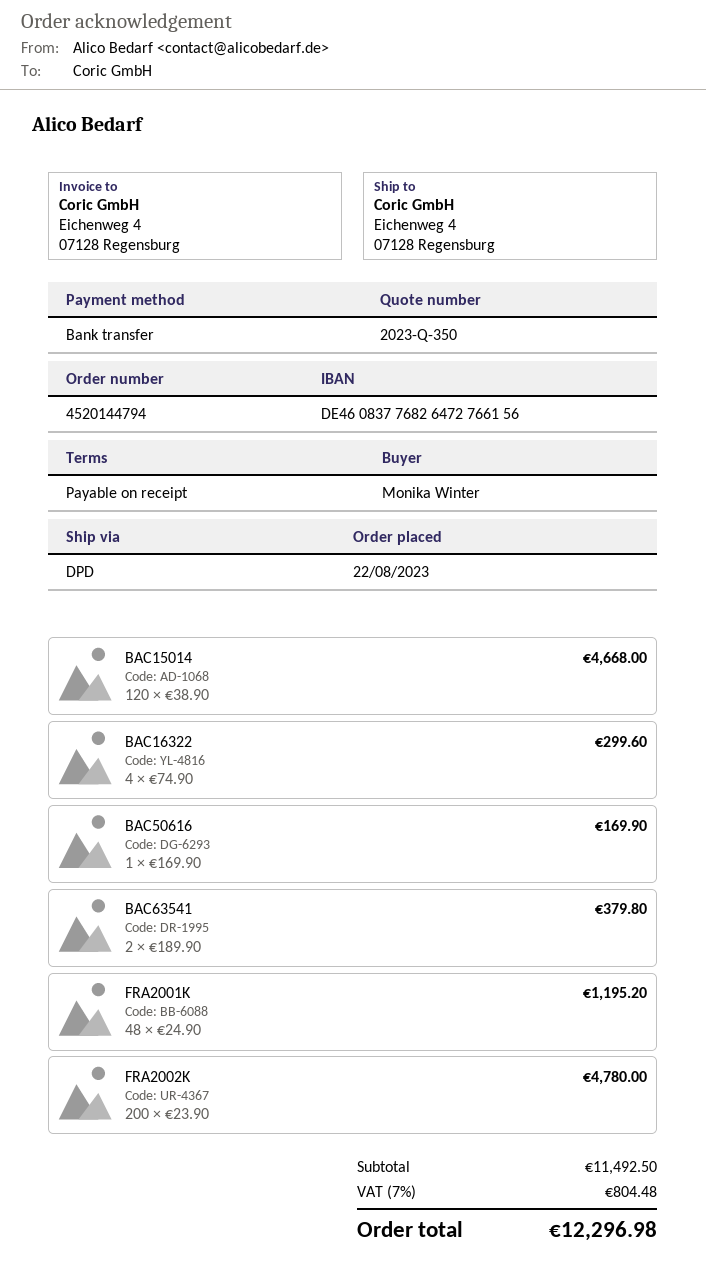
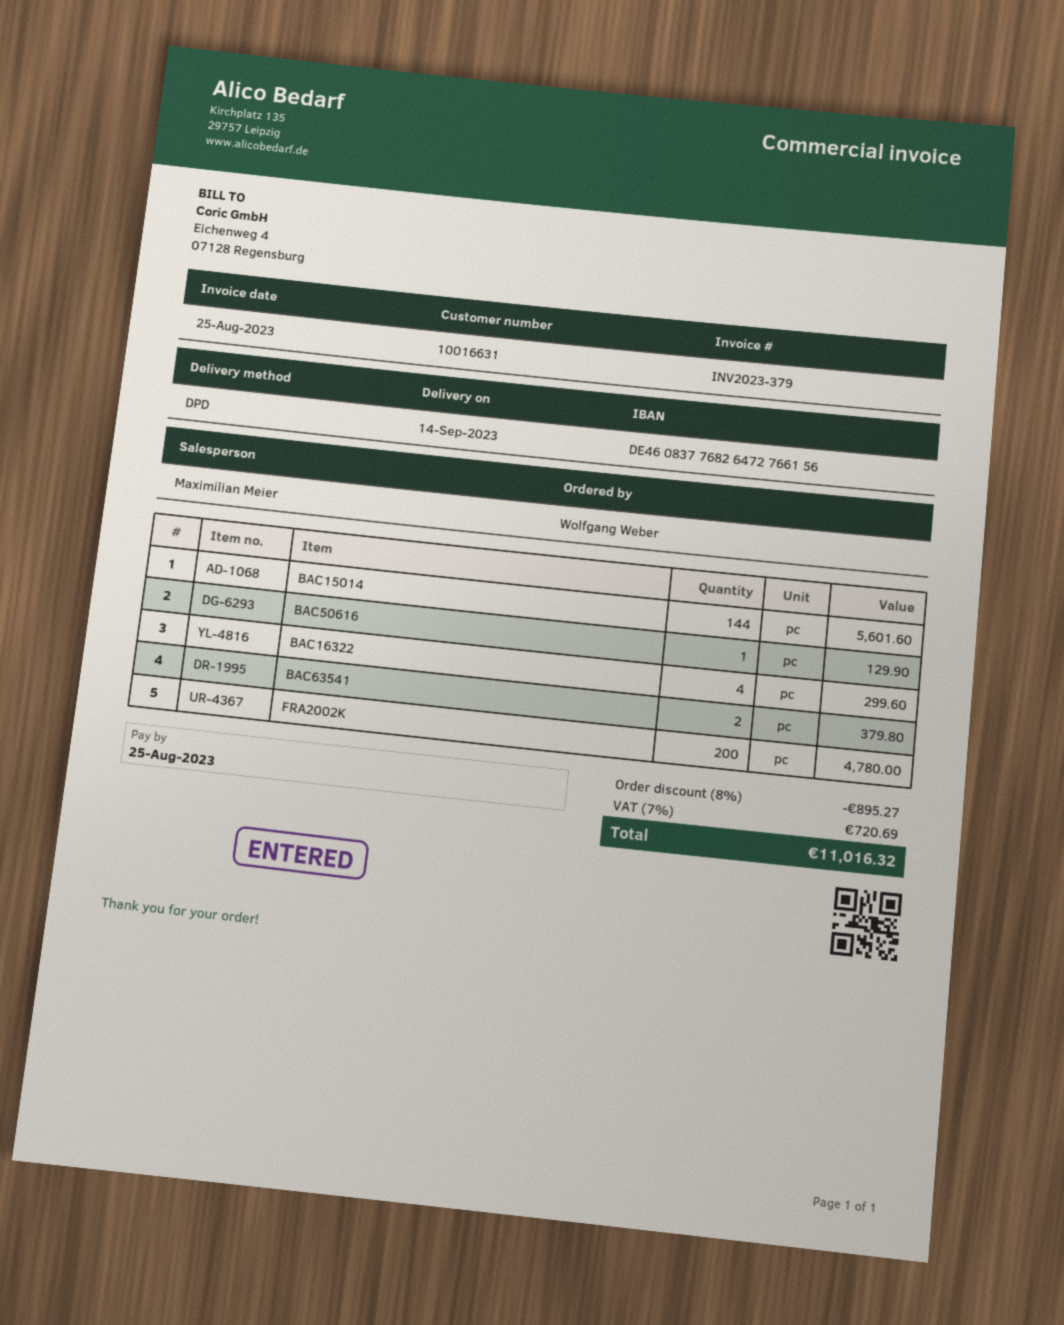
ordered by: Monika Winter -> Wolfgang Weber
BAC15014: 120 for 4668.00 -> 144 for 5601.60
BAC50616: 1 for 169.90 -> 1 for 129.90
FRA2001K: 48 for 1195.20 -> none
discount: none -> 8% = 895.27
tax: 7% = 804.48 -> 7% = 720.69
total: 12296.98 -> 11016.32

